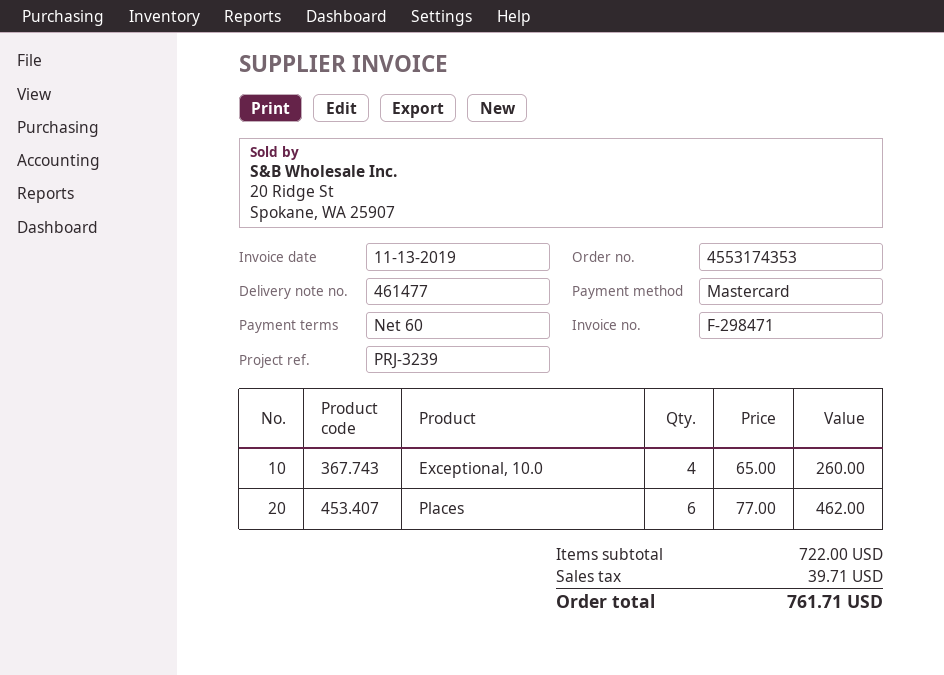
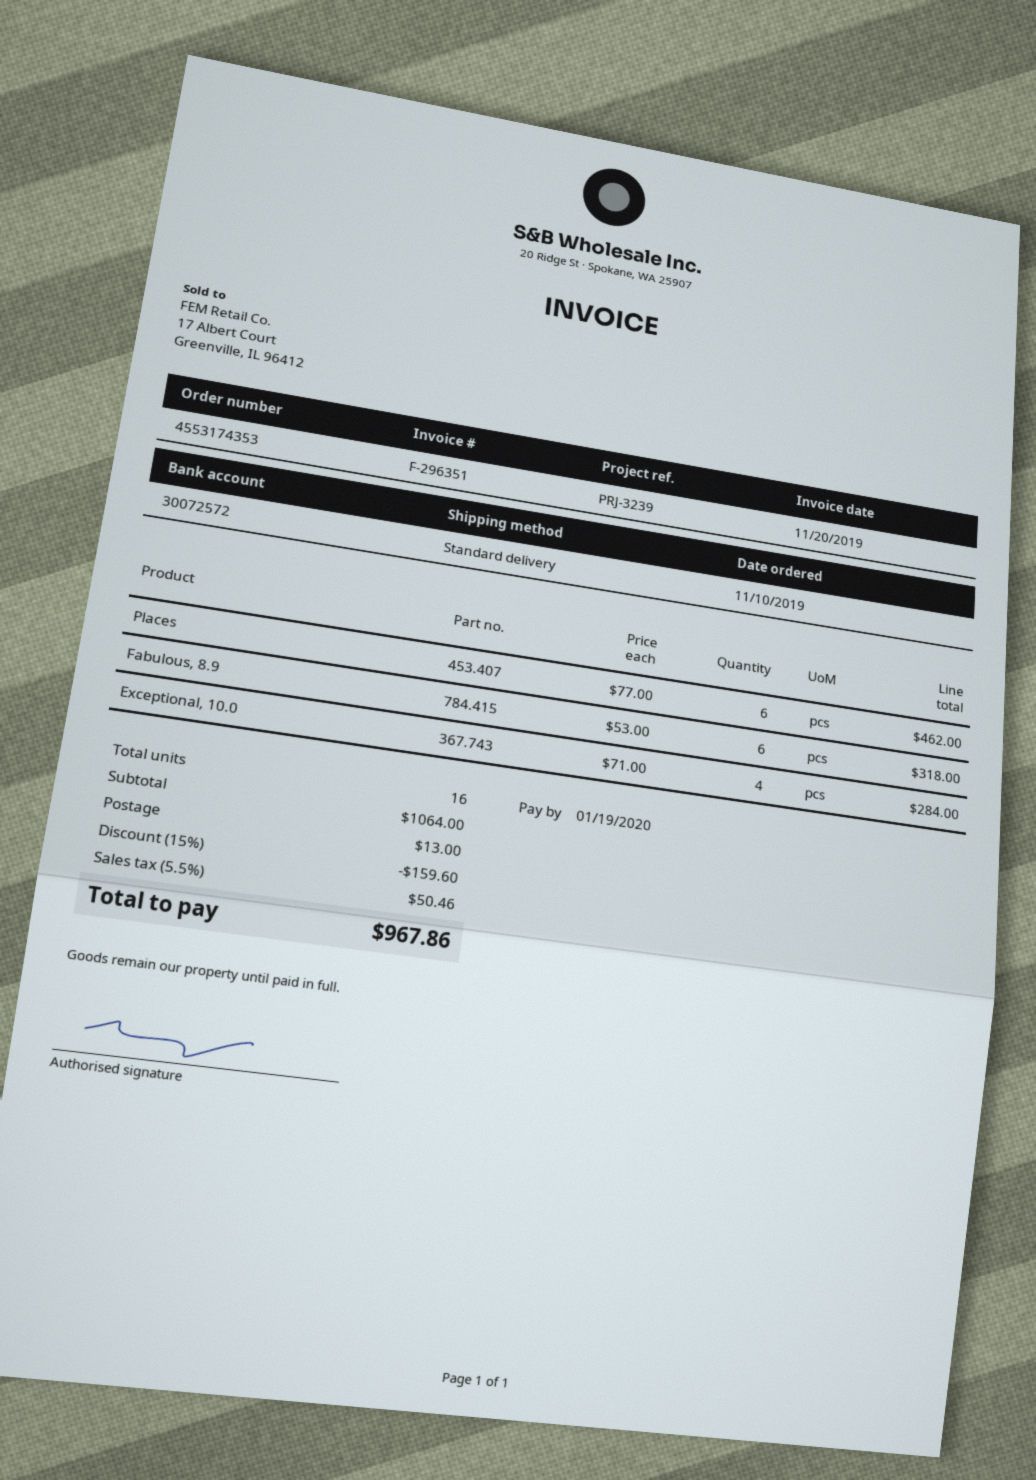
invoice number: F-298471 -> F-296351
invoice date: 2019-11-13 -> 2019-11-20
Exceptional, 10.0: 4 x 65.00 = 260.00 -> 4 x 71.00 = 284.00
Fabulous, 8.9: none -> 6 x 53.00 = 318.00
subtotal: 722.00 -> 1064.00
discount: none -> 15% = 159.60
shipping: none -> 13.00
tax: 39.71 -> 50.46
total: 761.71 -> 967.86

